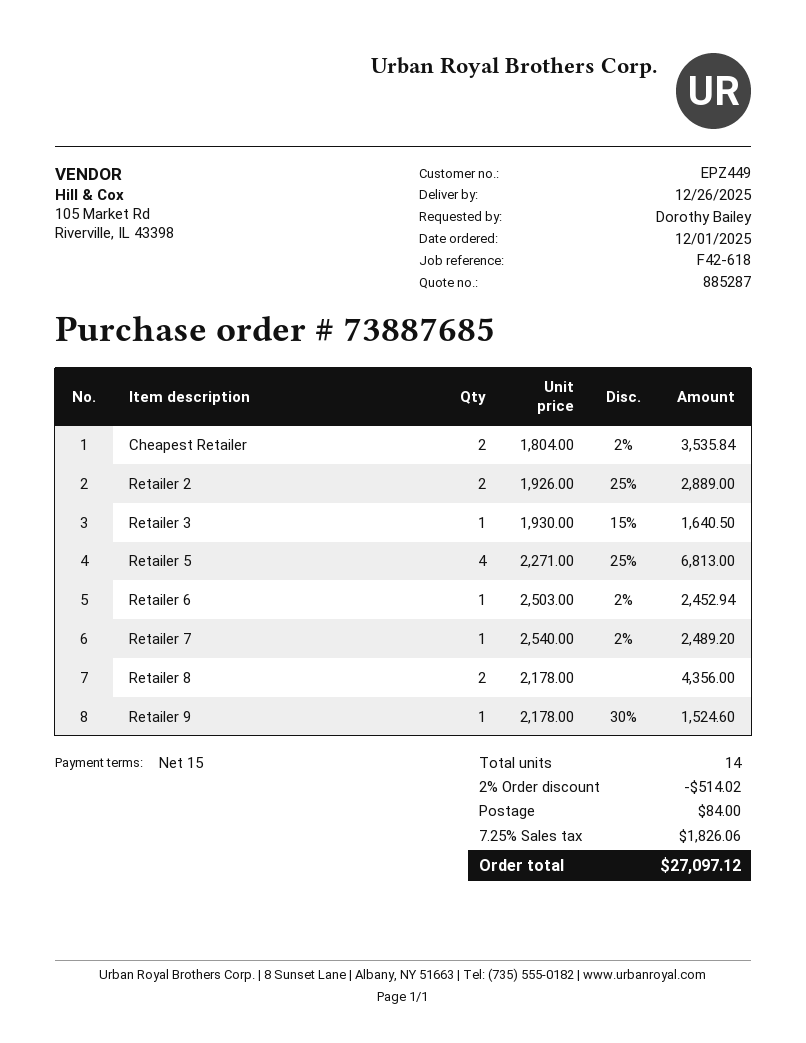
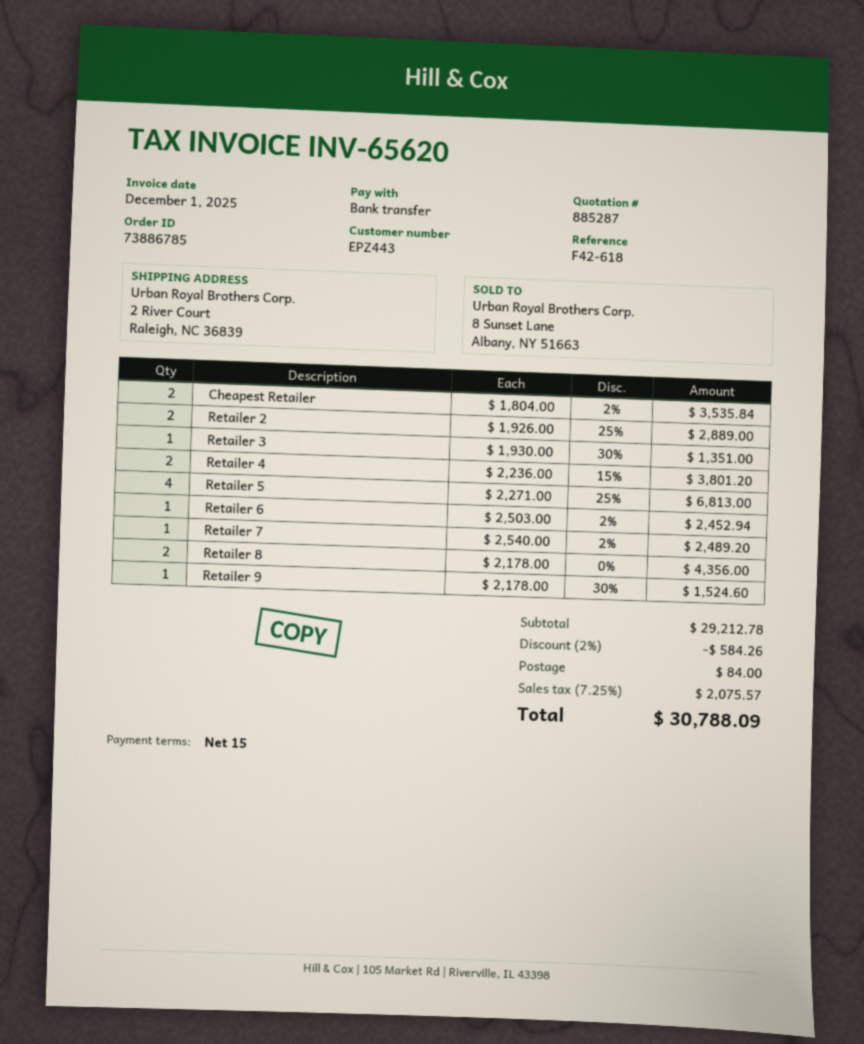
order number: 73887685 -> 73886785
customer number: EPZ449 -> EPZ443
Retailer 3: 1 x 1930.00 - 15% = 1640.50 -> 1 x 1930.00 - 30% = 1351.00
Retailer 4: none -> 2 x 2236.00 - 15% = 3801.20
discount: 2% = 514.02 -> 2% = 584.26
tax: 7.25% = 1826.06 -> 7.25% = 2075.57
total: 27097.12 -> 30788.09

